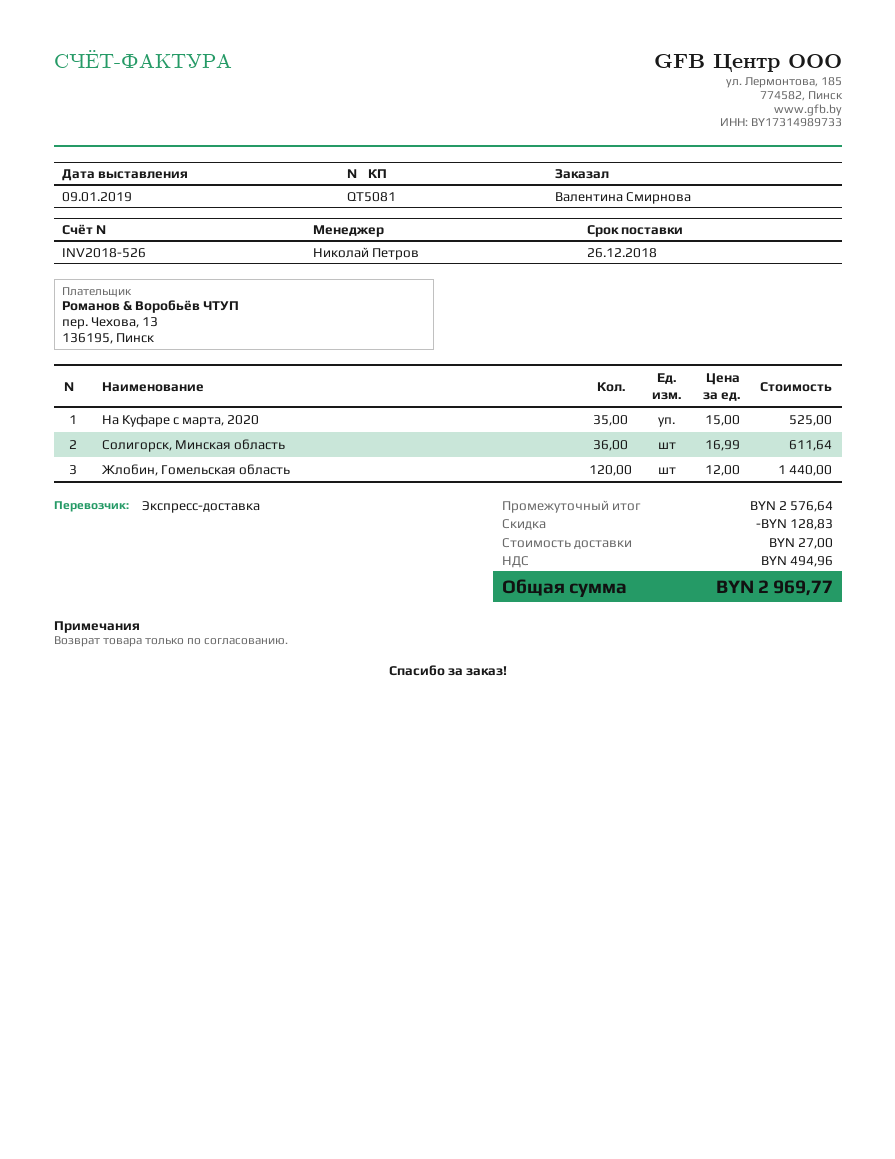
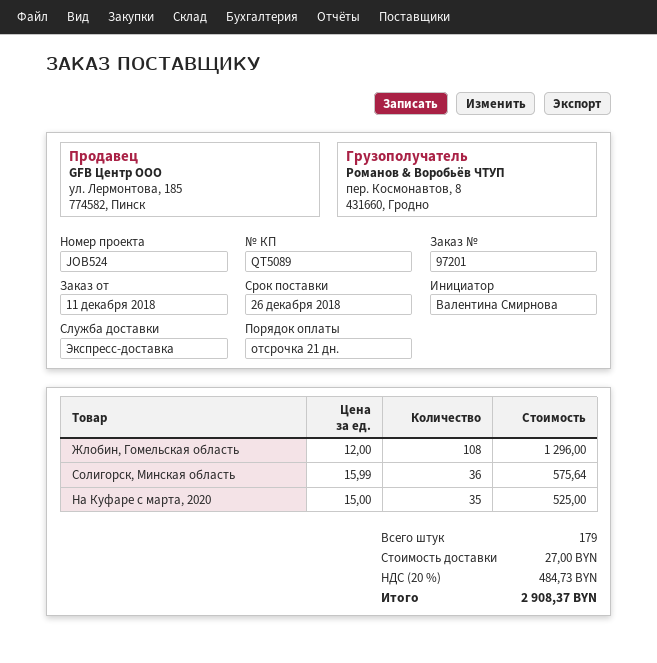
quote number: QT5081 -> QT5089
Солигорск, Минская область: 36 x 16.99 = 611.64 -> 36 x 15.99 = 575.64
Жлобин, Гомельская область: 120 x 12.00 = 1440.00 -> 108 x 12.00 = 1296.00
discount: 128.83 -> none
tax: 494.96 -> 484.73
total: 2969.77 -> 2908.37

